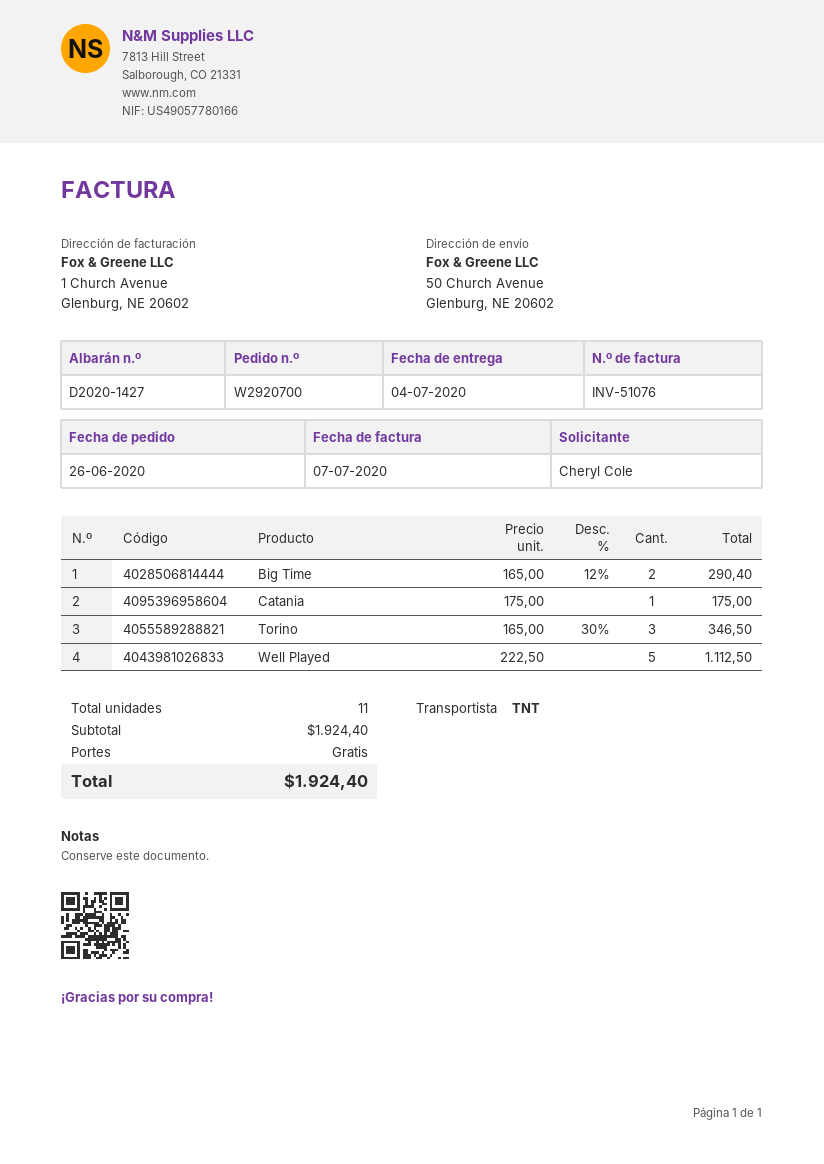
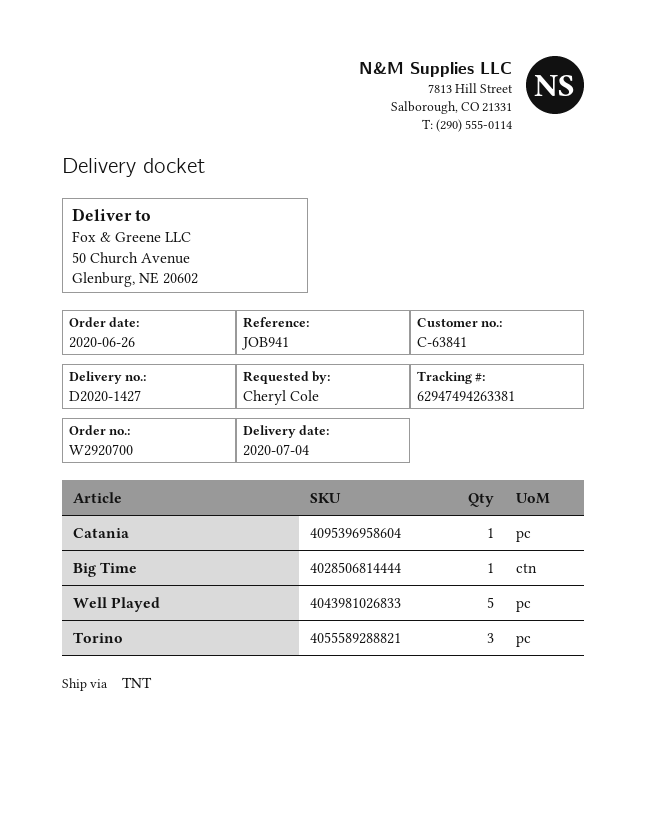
Big Time: 2 -> 1

